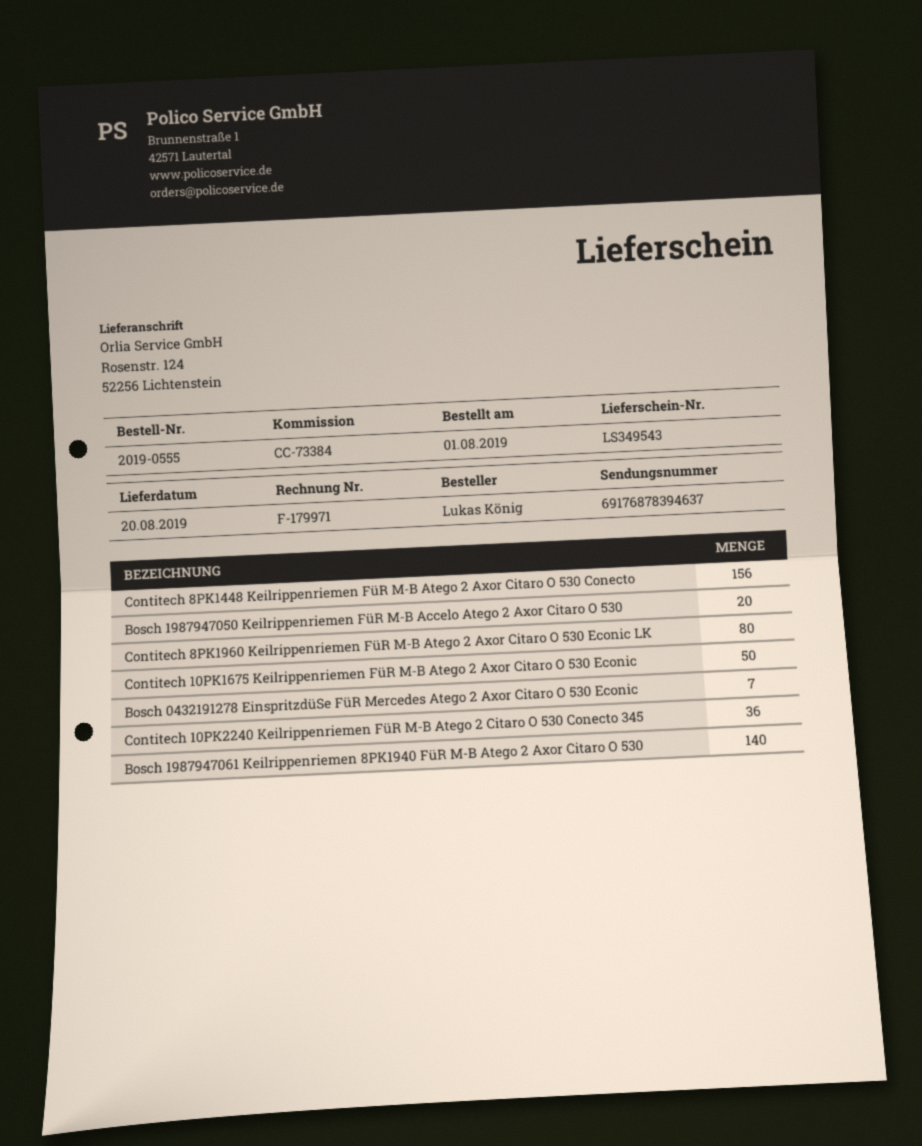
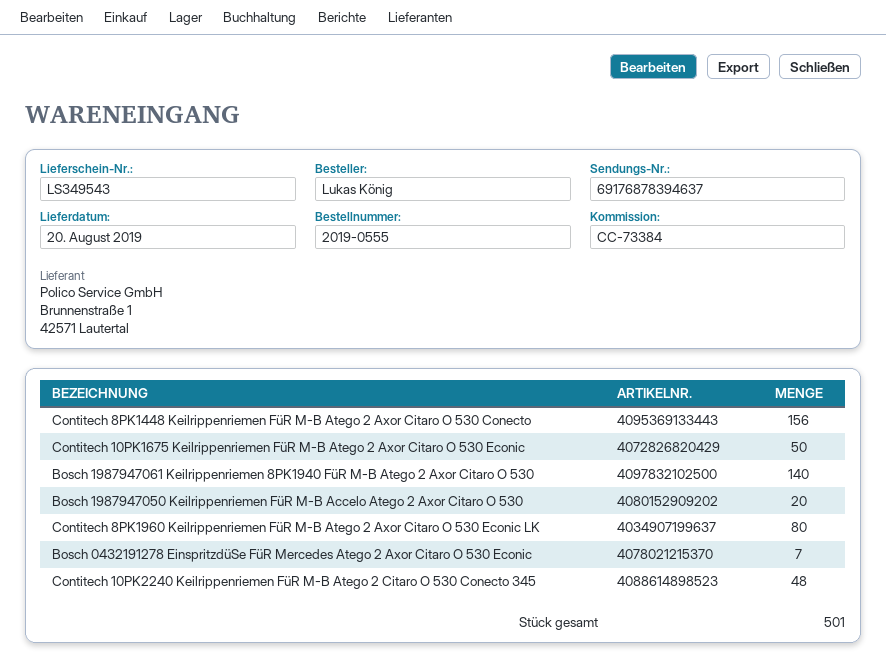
Contitech 10PK2240 Keilrippenriemen FüR M-B Atego 2 Citaro O 530 Conecto 345: 36 -> 48

